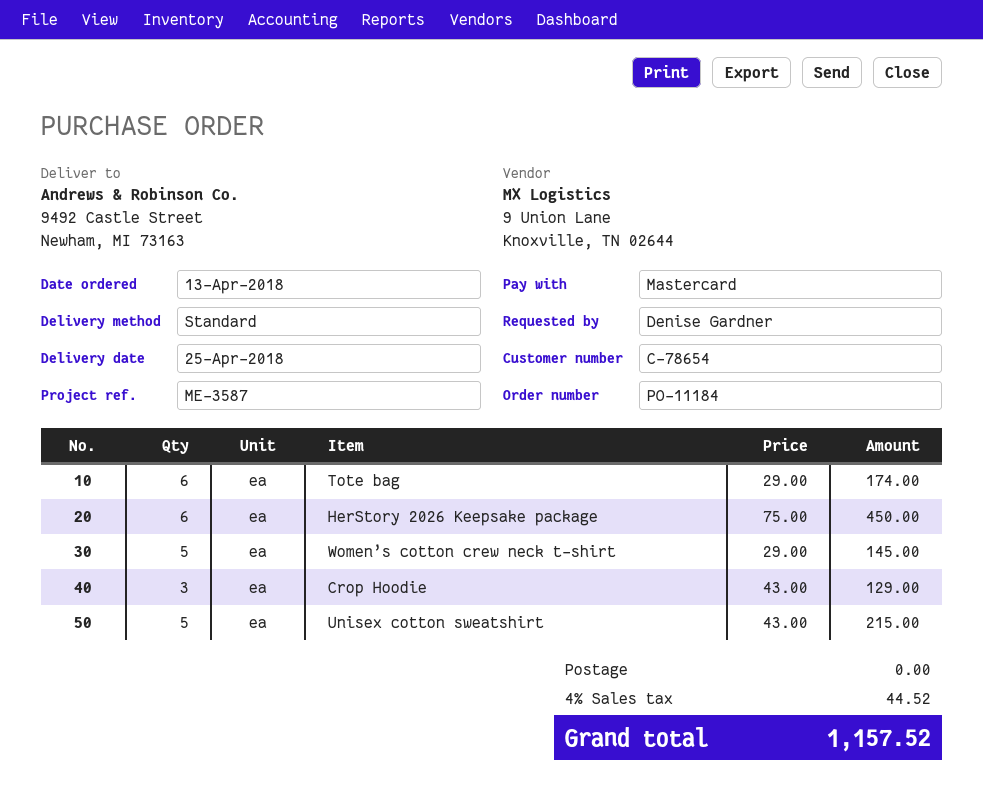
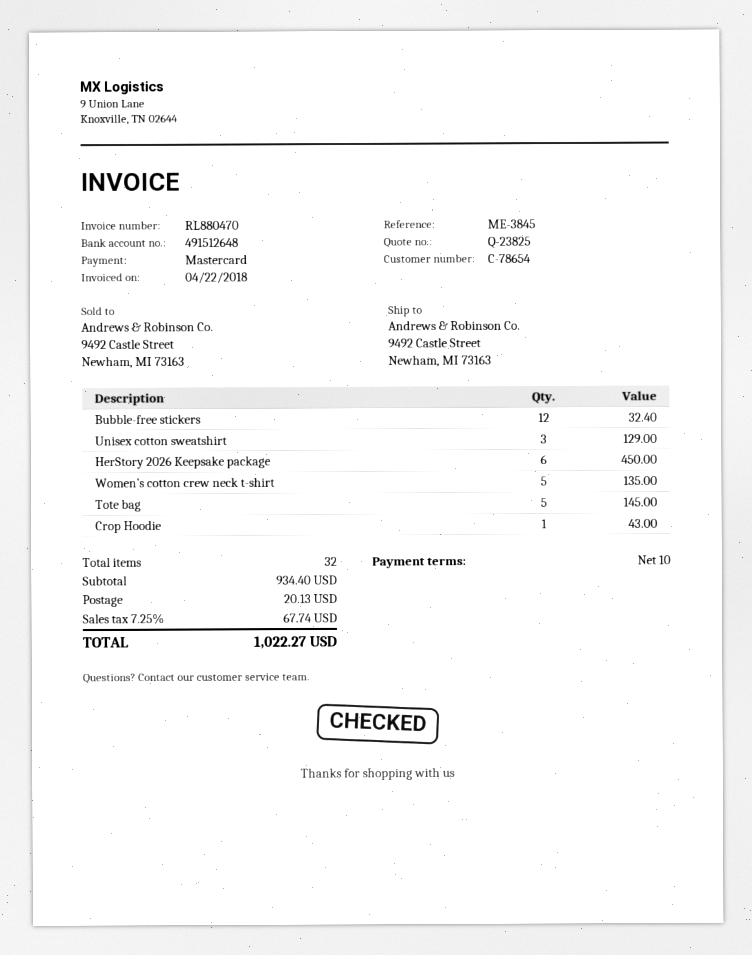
reference: ME-3587 -> ME-3845
Tote bag: 6 for 174.00 -> 5 for 145.00
Women’s cotton crew neck t-shirt: 5 for 145.00 -> 5 for 135.00
Crop Hoodie: 3 for 129.00 -> 1 for 43.00
Unisex cotton sweatshirt: 5 for 215.00 -> 3 for 129.00
Bubble-free stickers: none -> 12 for 32.40
shipping: 0.00 -> 20.13
tax: 4% = 44.52 -> 7.25% = 67.74
total: 1157.52 -> 1022.27

